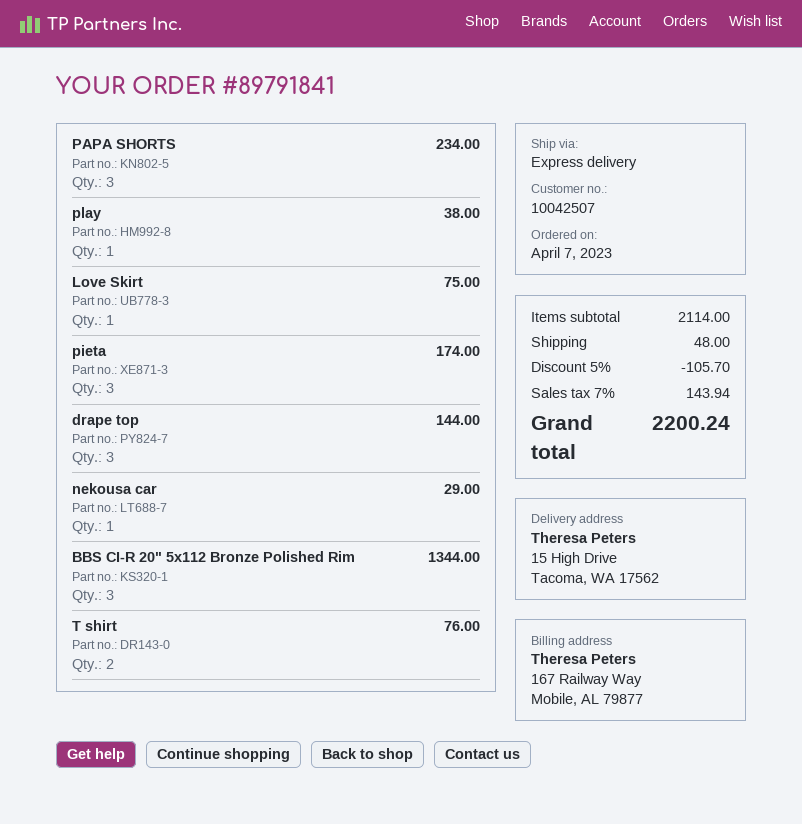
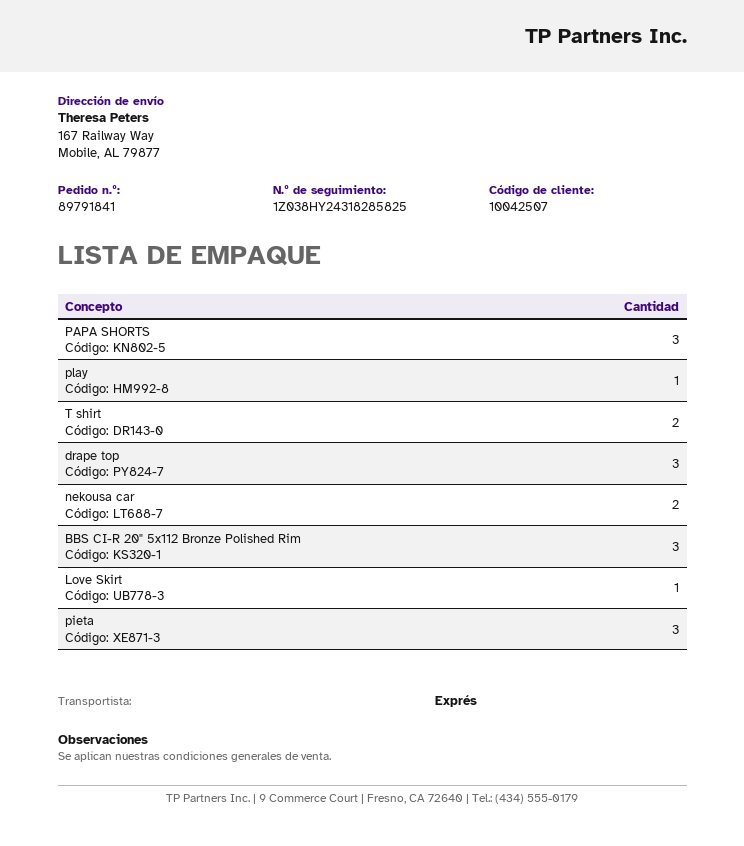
ship to: 15 High Drive, Tacoma, WA 17562 -> 167 Railway Way, Mobile, AL 79877
nekousa car: 1 -> 2

